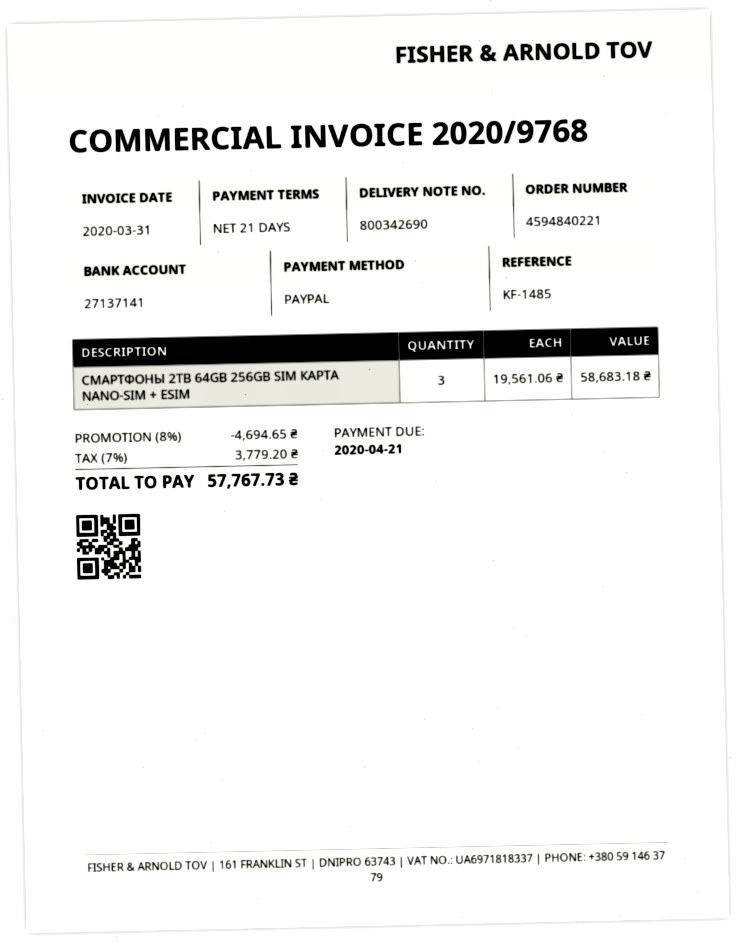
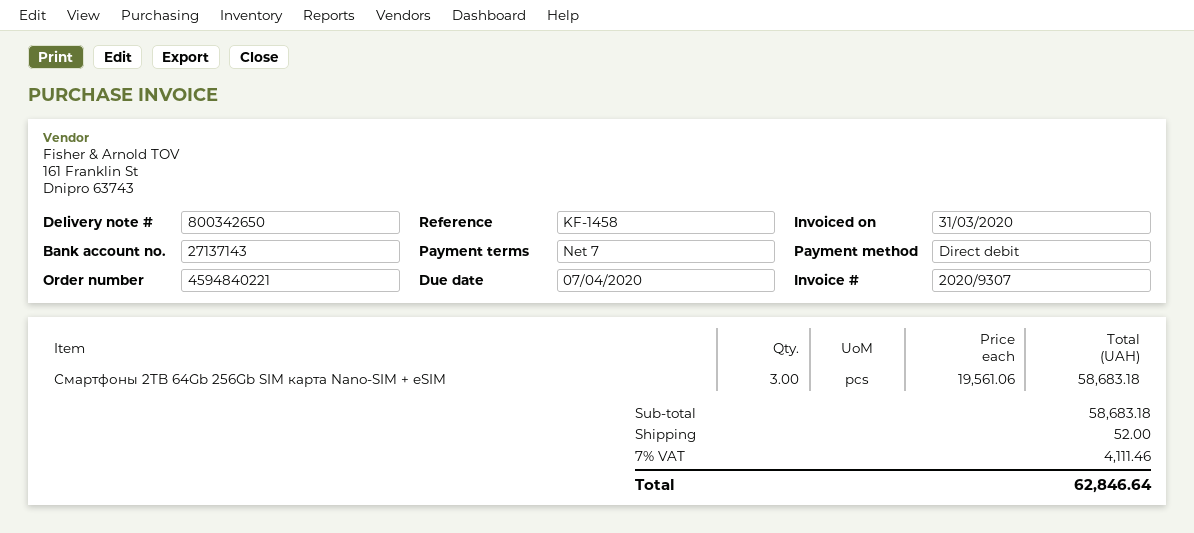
delivery note number: 800342690 -> 800342650
invoice number: 2020/9768 -> 2020/9307
payment terms: 21 days -> 7 days
due date: 2020-04-21 -> 2020-04-07
reference: KF-1485 -> KF-1458
payment method: PayPal -> direct debit
bank account: 27137141 -> 27137143
discount: 8% = 4694.65 -> none
shipping: none -> 52.00
tax: 7% = 3779.20 -> 7% = 4111.46
total: 57767.73 -> 62846.64

